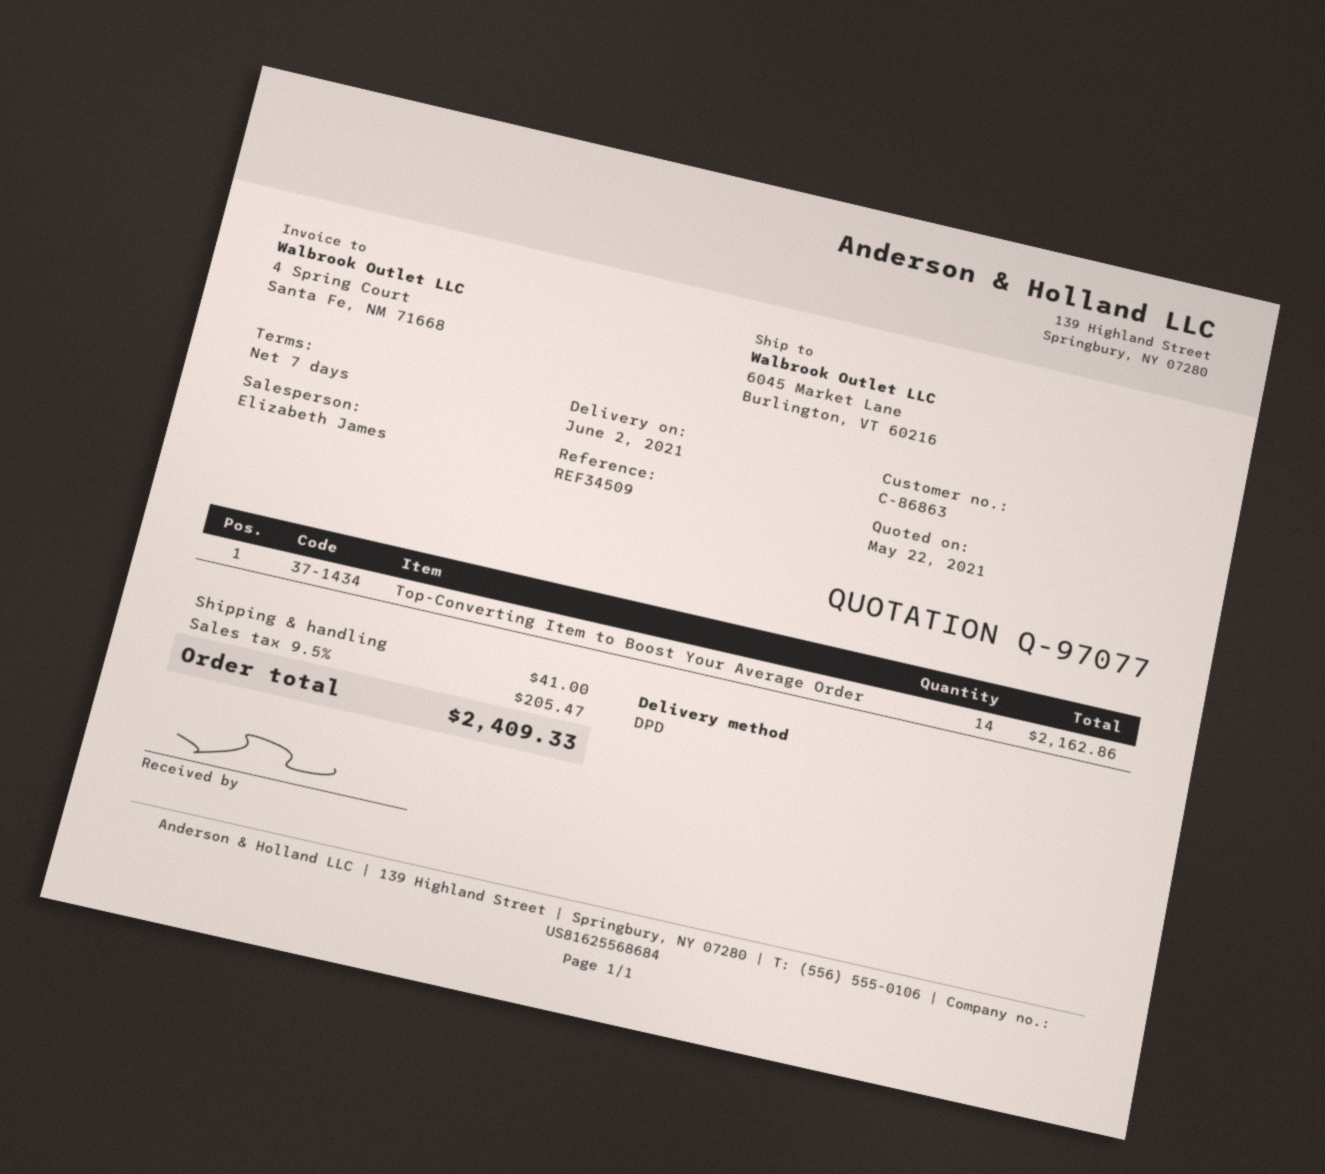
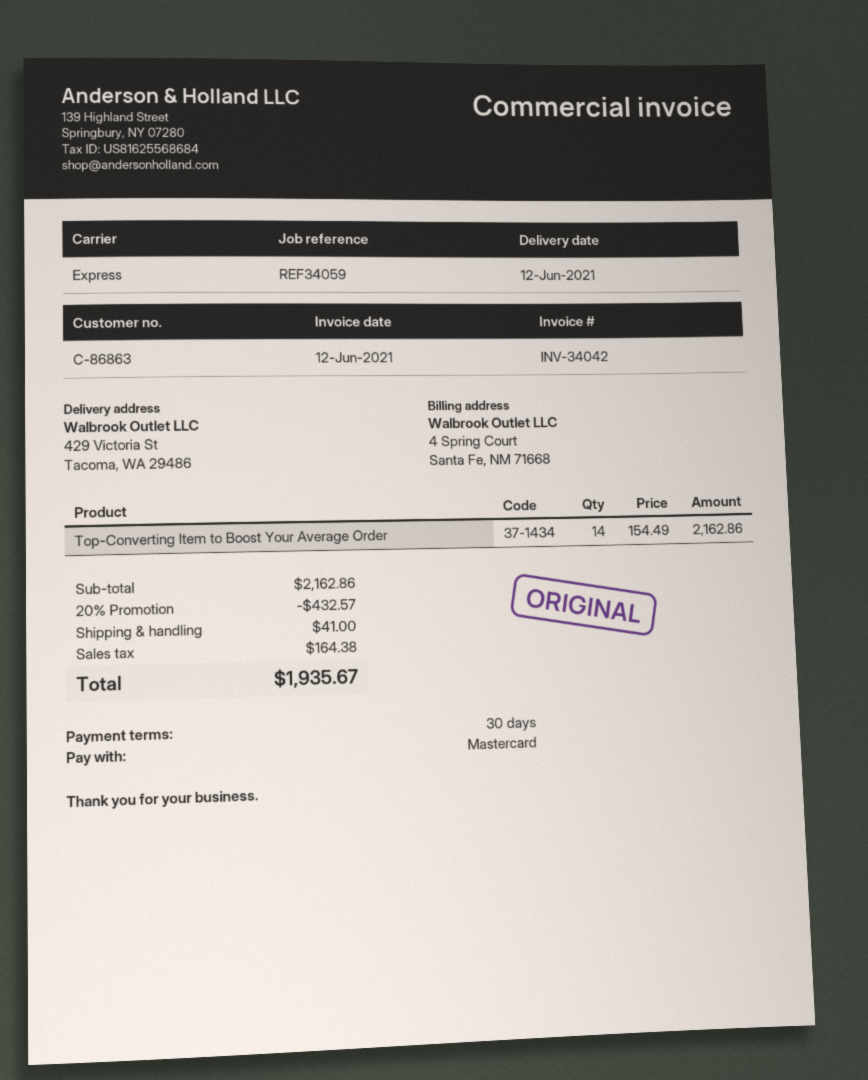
delivery date: 2021-06-02 -> 2021-06-12
payment terms: 7 days -> 30 days
reference: REF34509 -> REF34059
shipping method: DPD -> express
ship to: 6045 Market Lane, Burlington, VT 60216 -> 429 Victoria St, Tacoma, WA 29486
discount: none -> 20% = 432.57
tax: 205.47 -> 164.38
total: 2409.33 -> 1935.67

